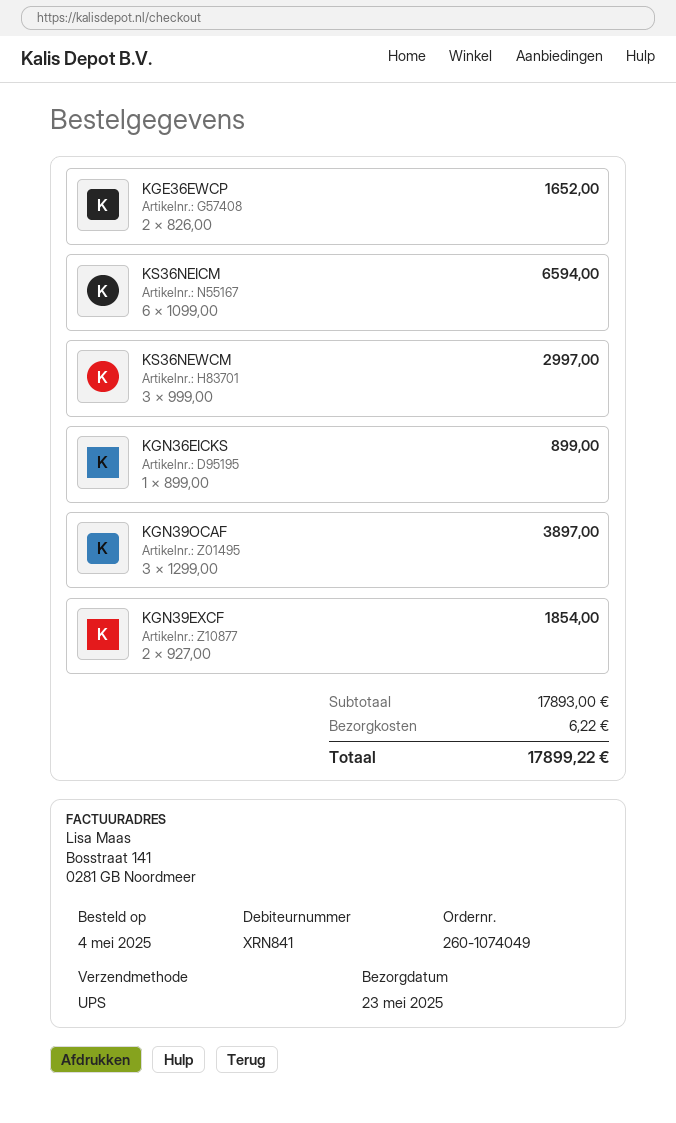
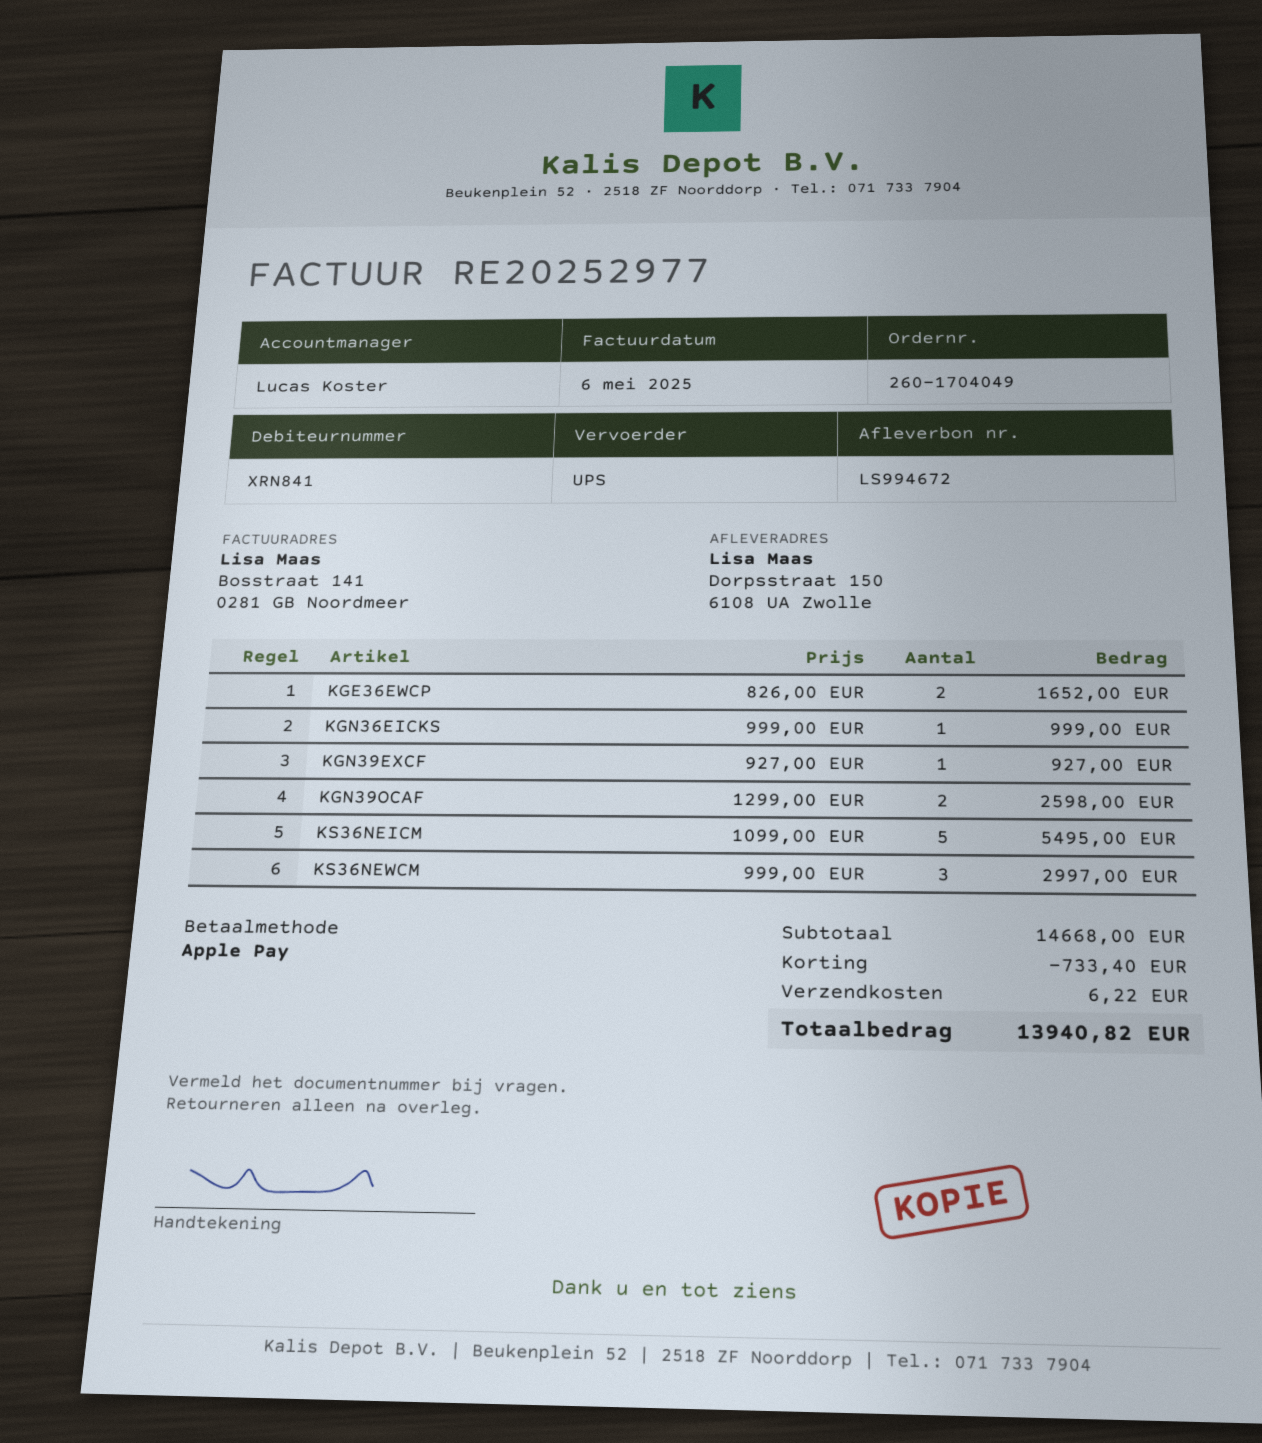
order number: 260-1074049 -> 260-1704049
KS36NEICM: 6 x 1099.00 = 6594.00 -> 5 x 1099.00 = 5495.00
KGN36EICKS: 1 x 899.00 = 899.00 -> 1 x 999.00 = 999.00
KGN39OCAF: 3 x 1299.00 = 3897.00 -> 2 x 1299.00 = 2598.00
KGN39EXCF: 2 x 927.00 = 1854.00 -> 1 x 927.00 = 927.00
subtotal: 17893.00 -> 14668.00
discount: none -> 733.40
total: 17899.22 -> 13940.82

